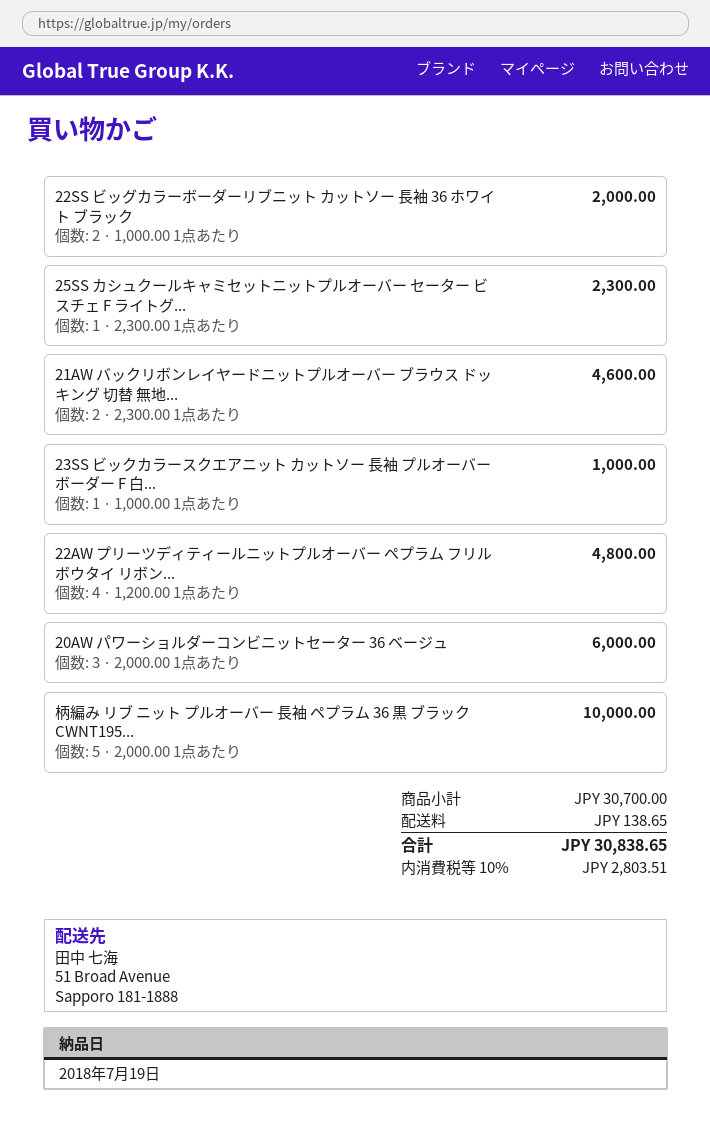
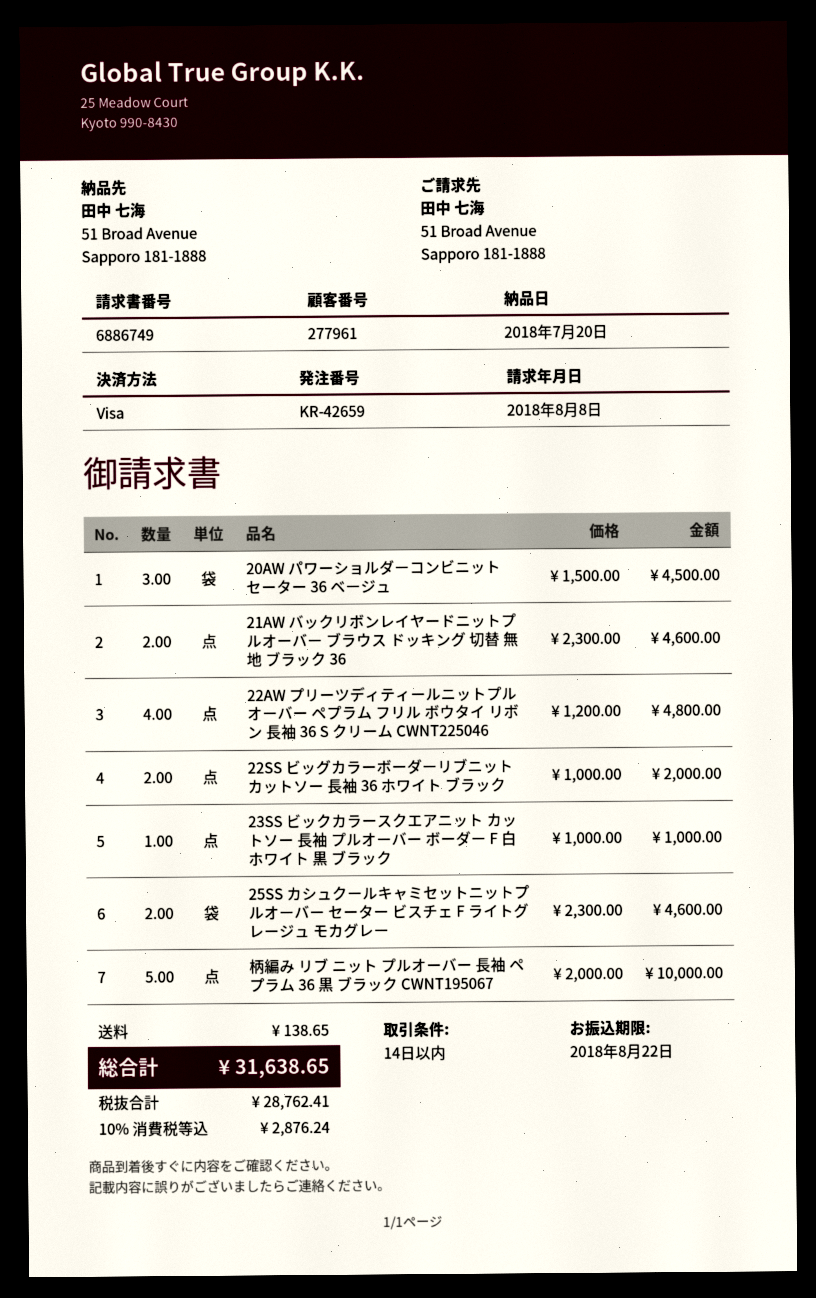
delivery date: 2018-07-19 -> 2018-07-20
25SS カシュクールキャミセットニットプルオーバー セーター ビスチェ F ライトグ...: 1 x 2300.00 = 2300.00 -> 2 x 2300.00 = 4600.00
20AW パワーショルダーコンビニットセーター 36 ベージュ: 3 x 2000.00 = 6000.00 -> 3 x 1500.00 = 4500.00
tax: 10% = 2803.51 -> 10% = 2876.24
total: 30838.65 -> 31638.65

